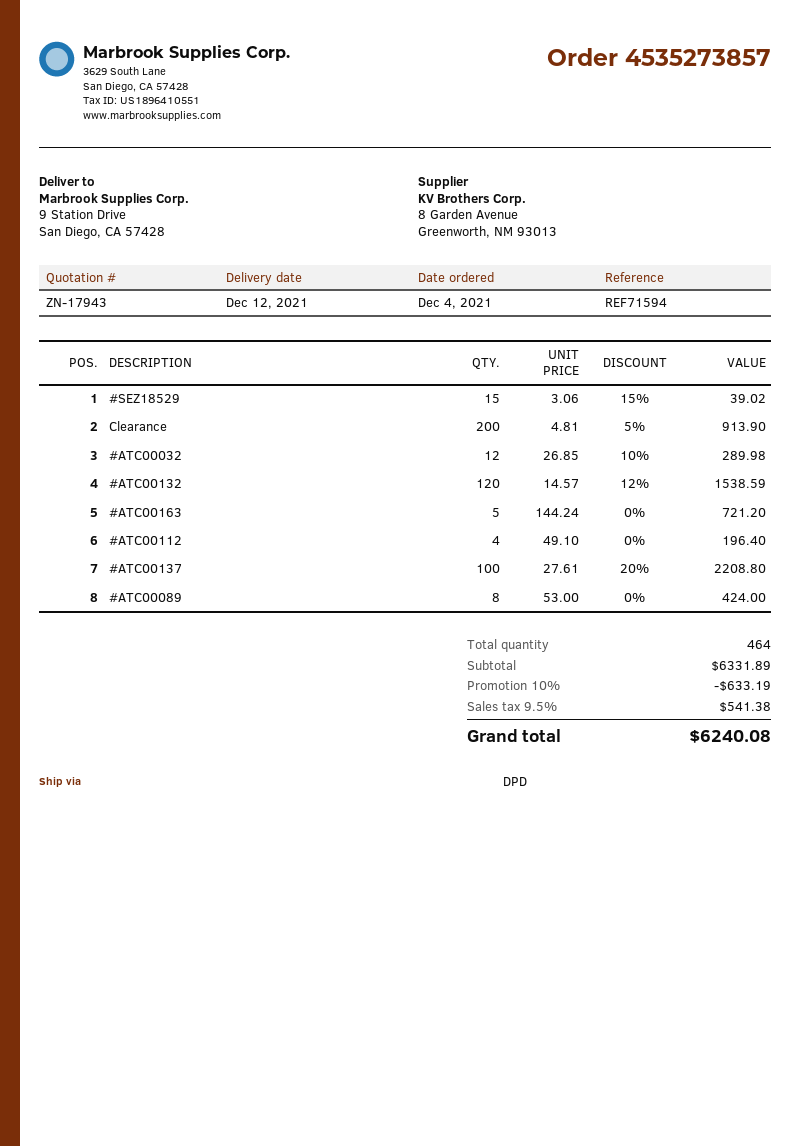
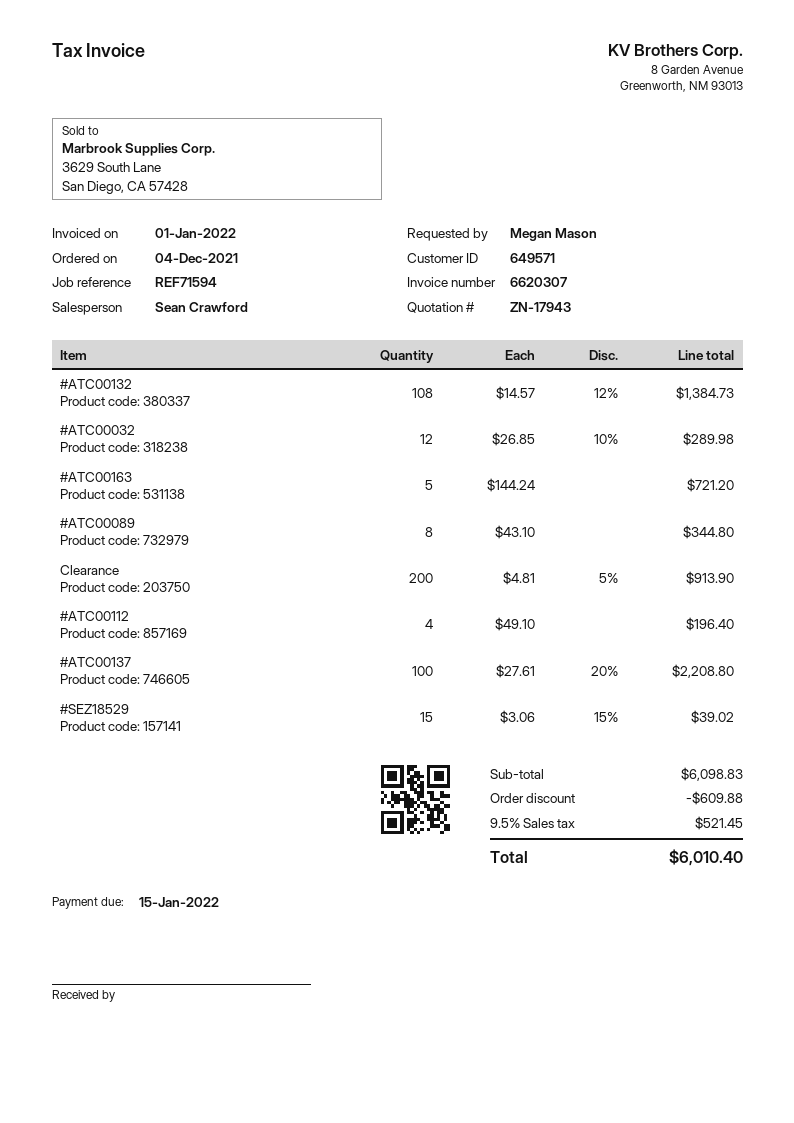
#ATC00132: 120 x 14.57 - 12% = 1538.59 -> 108 x 14.57 - 12% = 1384.73
#ATC00089: 8 x 53.00 = 424.00 -> 8 x 43.10 = 344.80
subtotal: 6331.89 -> 6098.83
discount: 633.19 -> 609.88
tax: 9.5% = 541.38 -> 9.5% = 521.45
total: 6240.08 -> 6010.40

